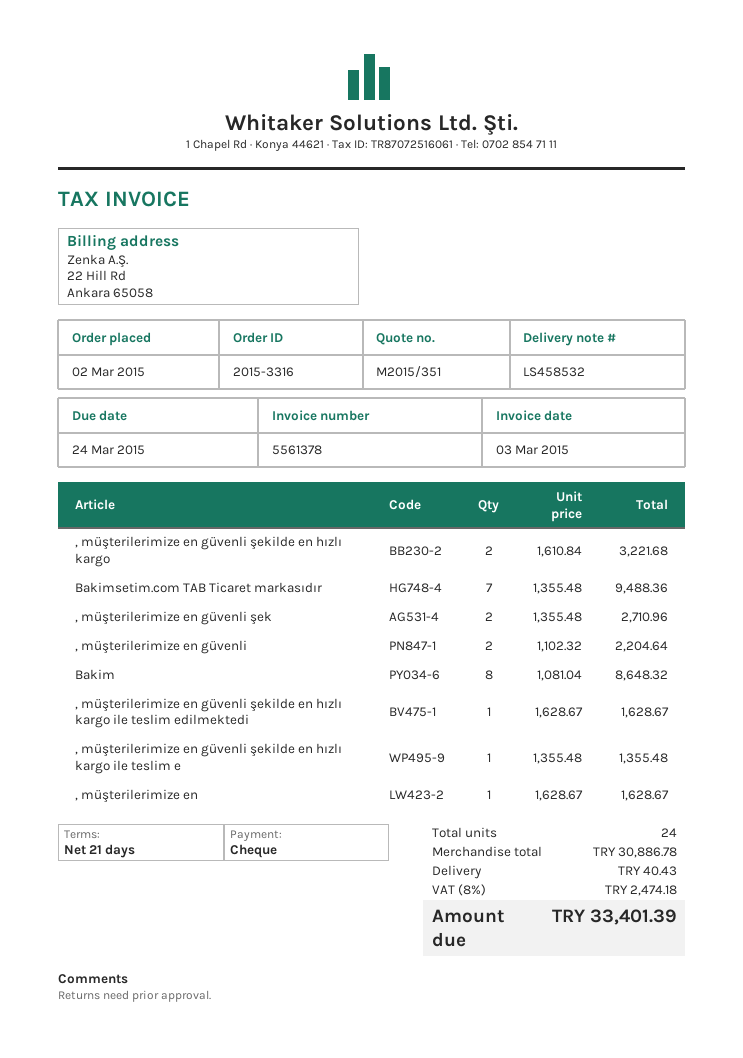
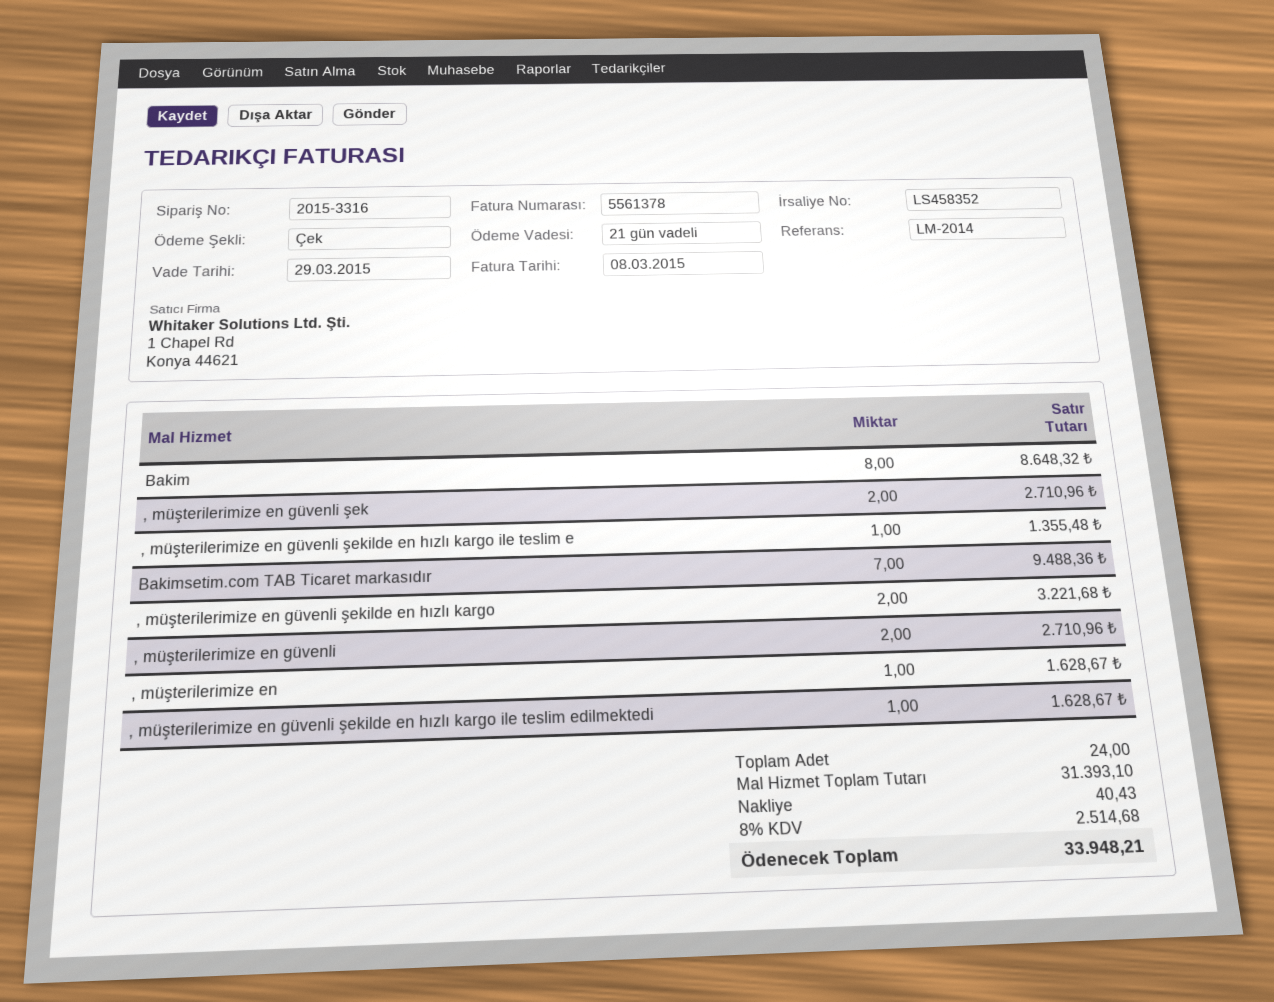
delivery note number: LS458532 -> LS458352
invoice date: 2015-03-03 -> 2015-03-08
due date: 2015-03-24 -> 2015-03-29
, müşterilerimize en güvenli: 2 for 2204.64 -> 2 for 2710.96
subtotal: 30886.78 -> 31393.10
tax: 8% = 2474.18 -> 8% = 2514.68
total: 33401.39 -> 33948.21

